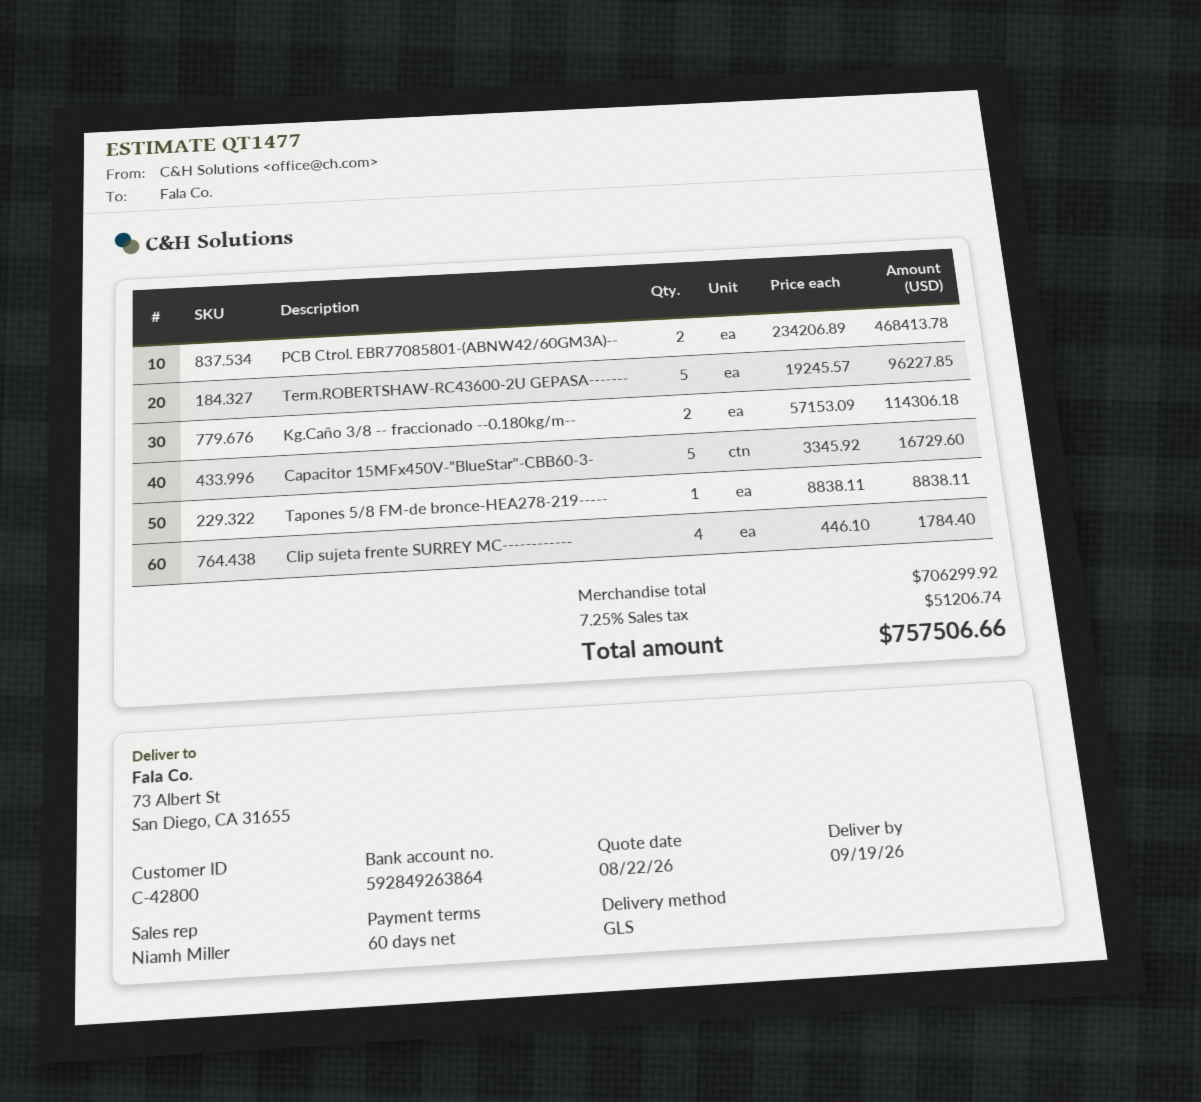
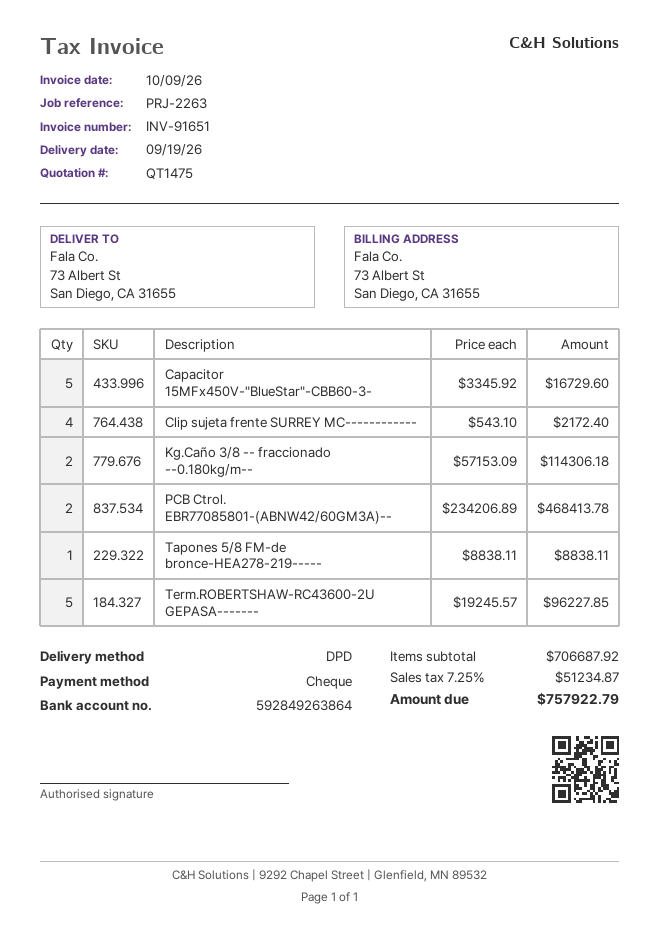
quote number: QT1477 -> QT1475
shipping method: GLS -> DPD
Clip sujeta frente SURREY MC------------: 4 x 446.10 = 1784.40 -> 4 x 543.10 = 2172.40
subtotal: 706299.92 -> 706687.92
tax: 7.25% = 51206.74 -> 7.25% = 51234.87
total: 757506.66 -> 757922.79

